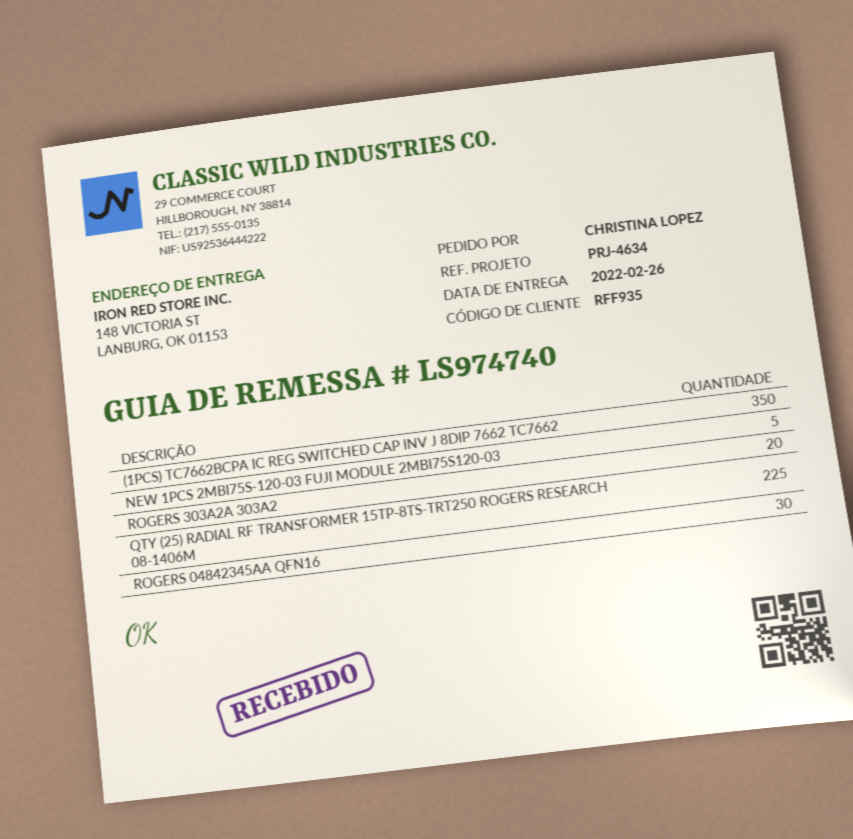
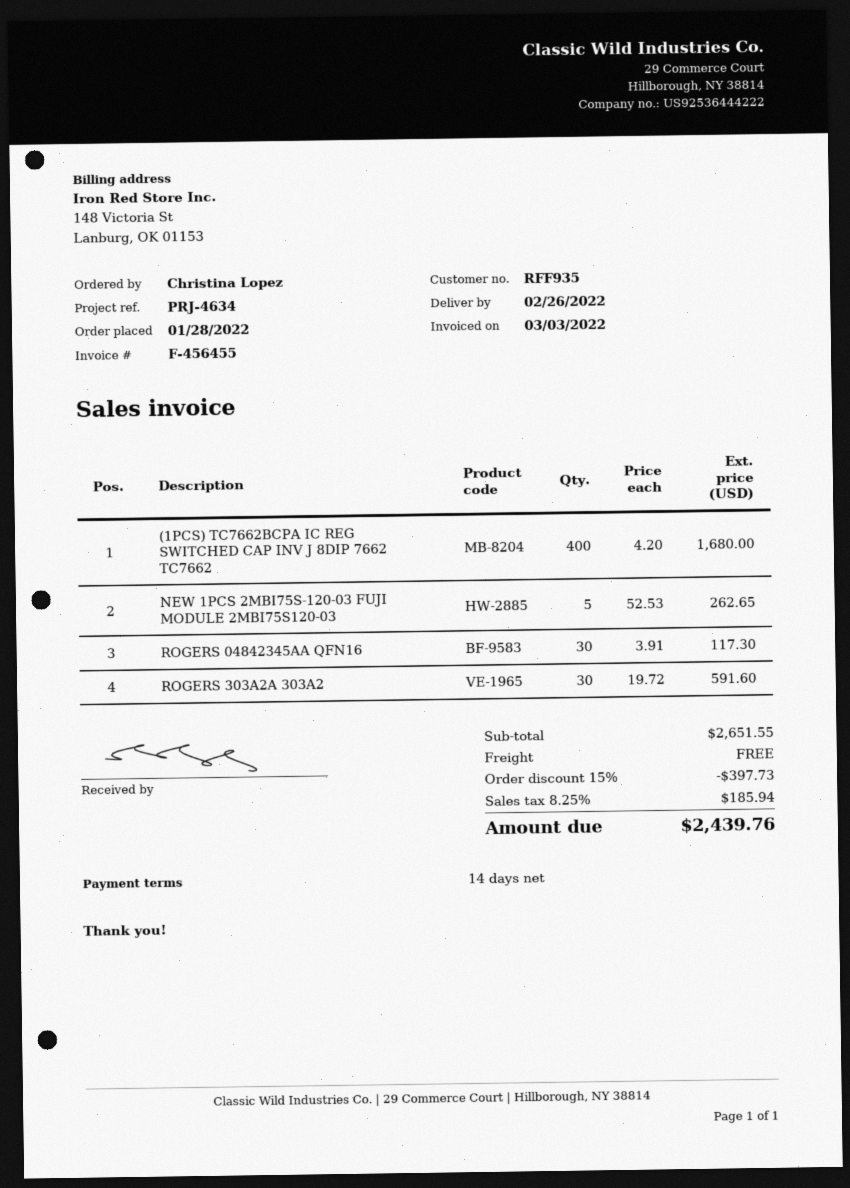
(1PCS) TC7662BCPA IC REG SWITCHED CAP INV J 8DIP 7662 TC7662: 350 -> 400
ROGERS 303A2A 303A2: 20 -> 30
QTY (25) RADIAL RF TRANSFORMER 15TP-8TS-TRT250 ROGERS RESEARCH 08-1406M: 225 -> none

